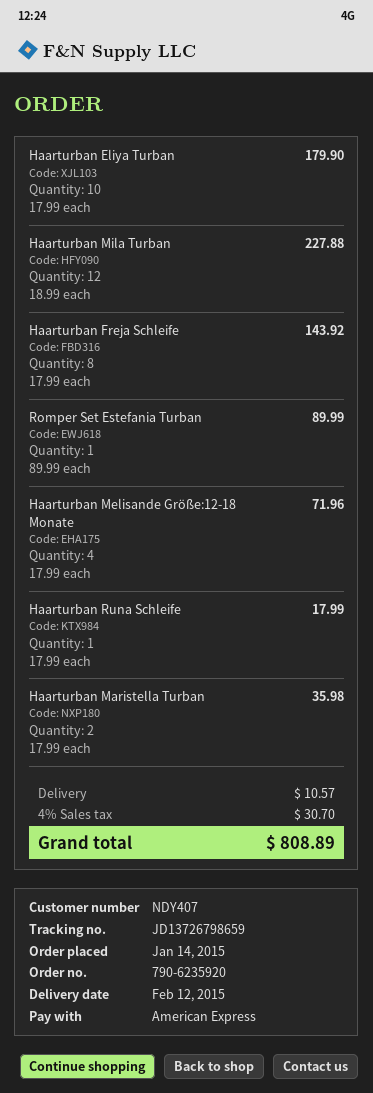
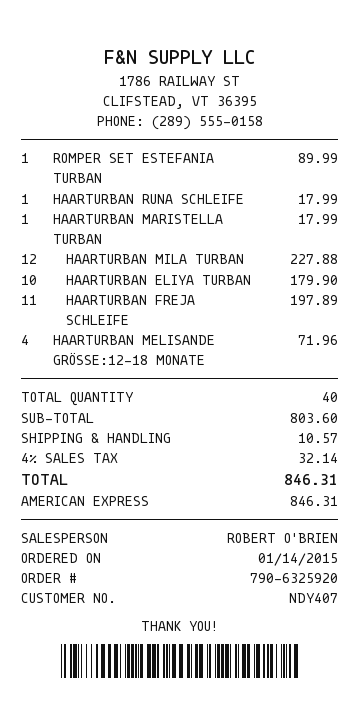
order number: 790-6235920 -> 790-6325920
Haarturban Freja Schleife: 8 for 143.92 -> 11 for 197.89
Haarturban Maristella Turban: 2 for 35.98 -> 1 for 17.99
tax: 4% = 30.70 -> 4% = 32.14
total: 808.89 -> 846.31

